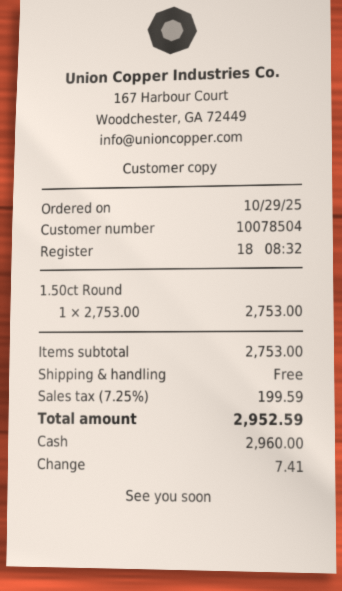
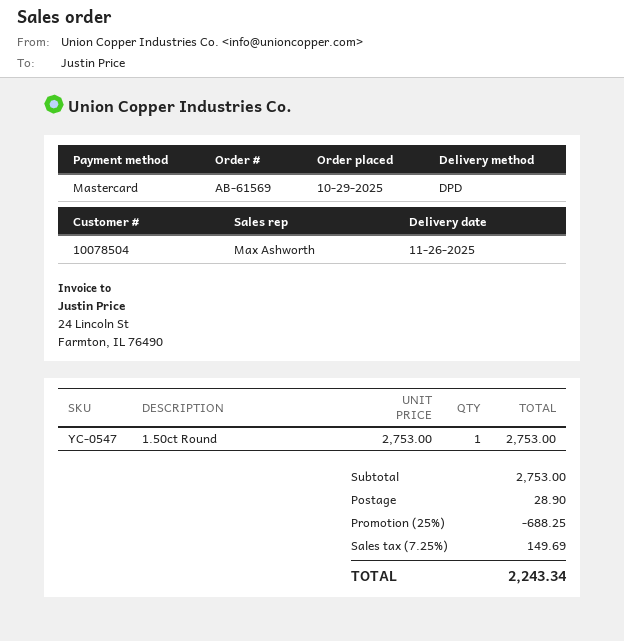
payment method: cash -> Mastercard
discount: none -> 25% = 688.25
shipping: 0.00 -> 28.90
tax: 7.25% = 199.59 -> 7.25% = 149.69
total: 2952.59 -> 2243.34

